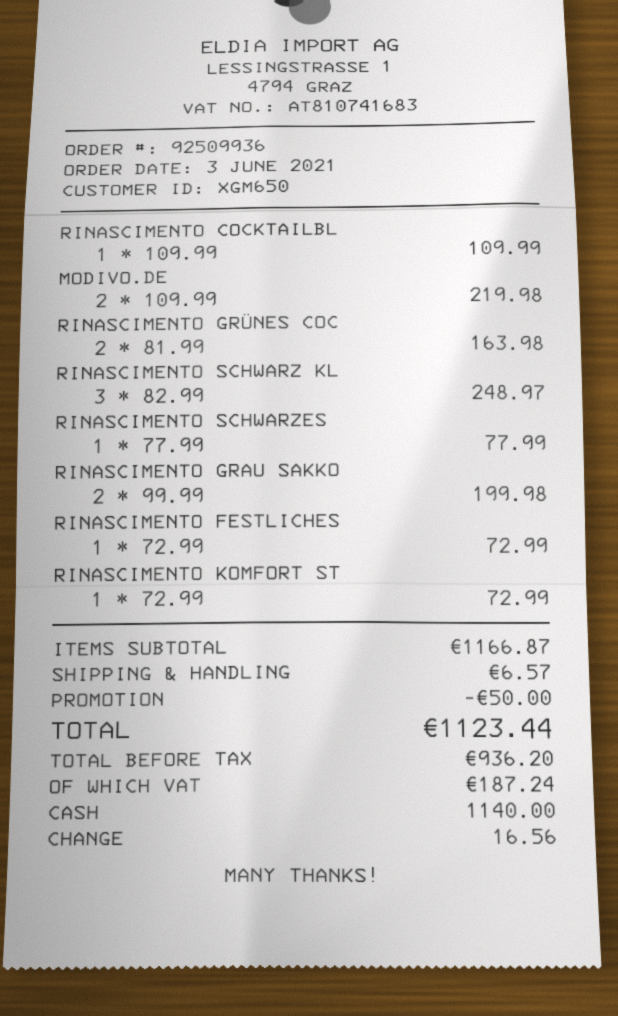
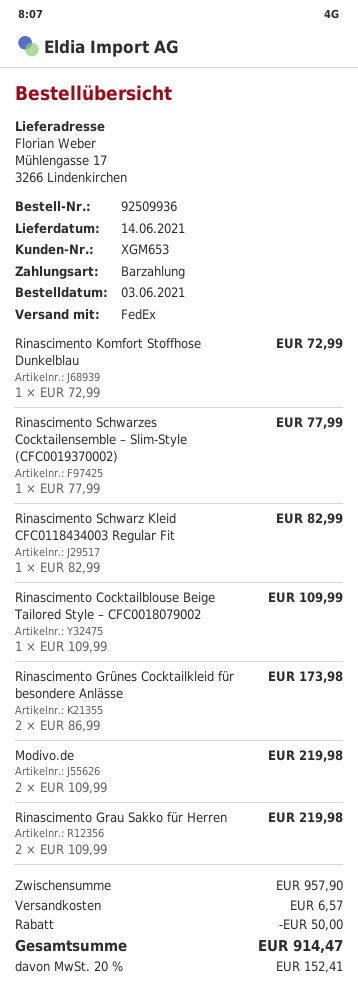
customer number: XGM650 -> XGM653
RINASCIMENTO GRÜNES COC: 2 x 81.99 = 163.98 -> 2 x 86.99 = 173.98
RINASCIMENTO SCHWARZ KL: 3 x 82.99 = 248.97 -> 1 x 82.99 = 82.99
RINASCIMENTO GRAU SAKKO: 2 x 99.99 = 199.98 -> 2 x 109.99 = 219.98
RINASCIMENTO FESTLICHES: 1 x 72.99 = 72.99 -> none
subtotal: 1166.87 -> 957.90
tax: 187.24 -> 152.41
total: 1123.44 -> 914.47

